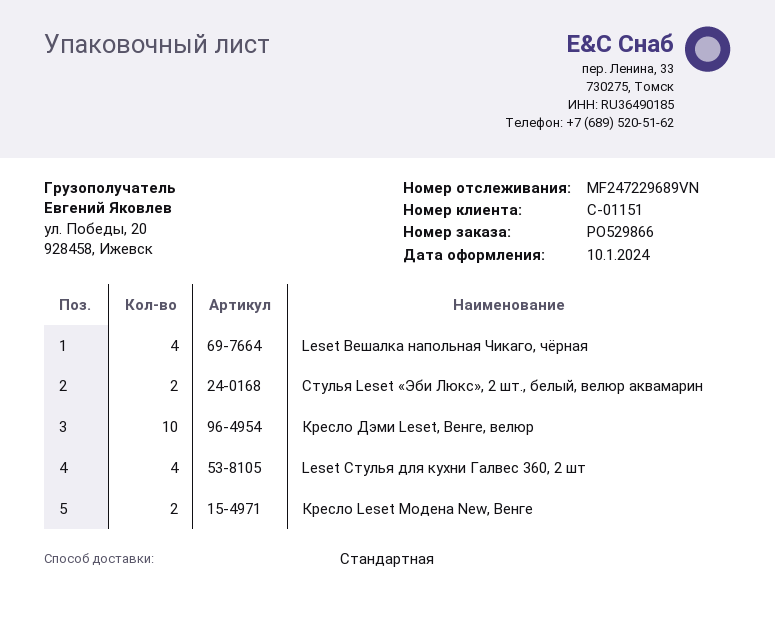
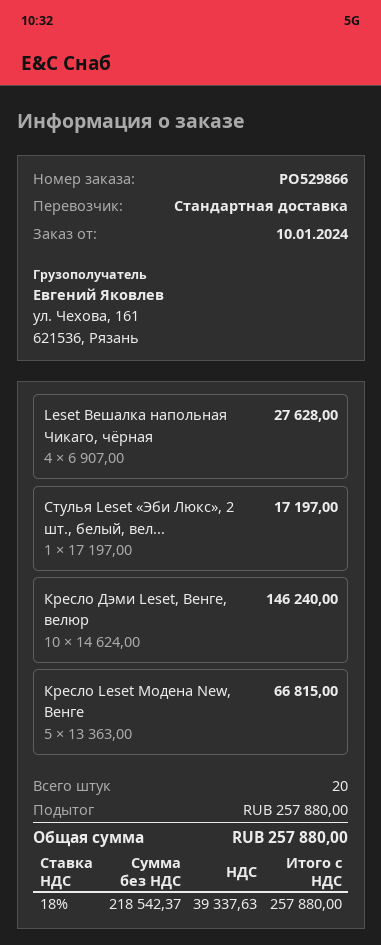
ship to: ул. Победы, 20, 928458, Ижевск -> ул. Чехова, 161, 621536, Рязань
Стулья Leset «Эби Люкс», 2 шт., белый, велюр аквамарин: 2 -> 1
Leset Стулья для кухни Галвес 360, 2 шт: 4 -> none
Кресло Leset Модена New, Венге: 2 -> 5

